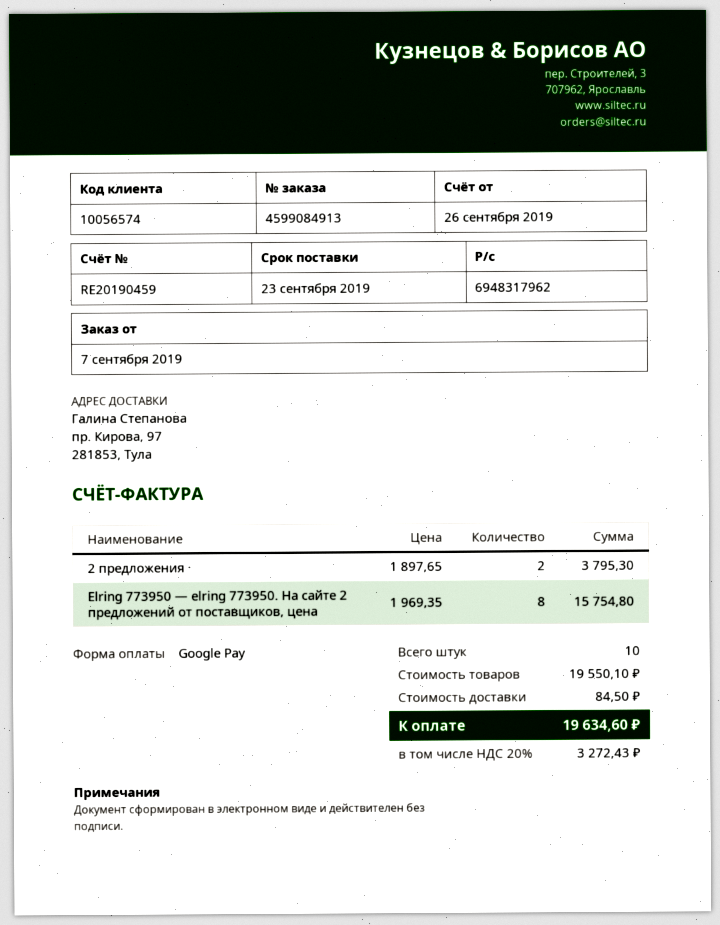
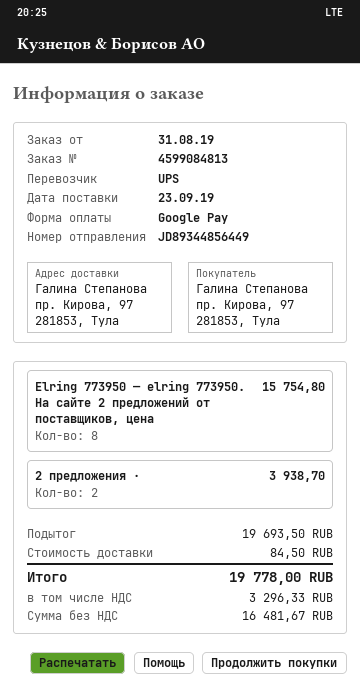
order number: 4599084913 -> 4599084813
order date: 2019-09-07 -> 2019-08-31
2 предложения ·: 2 for 3795.30 -> 2 for 3938.70
subtotal: 19550.10 -> 19693.50
tax: 3272.43 -> 3296.33
total: 19634.60 -> 19778.00

